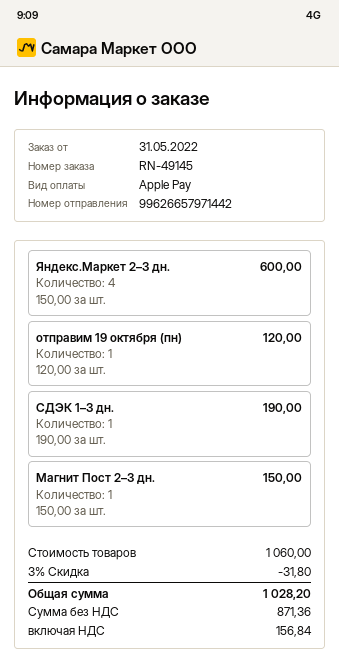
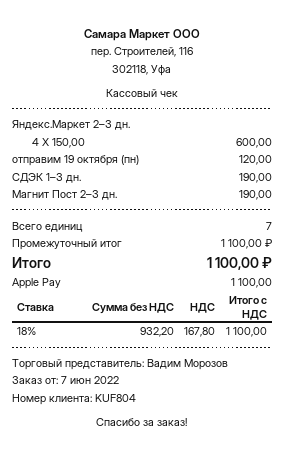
order date: 2022-05-31 -> 2022-06-07
Магнит Пост 2–3 дн.: 1 x 150.00 = 150.00 -> 1 x 190.00 = 190.00
subtotal: 1060.00 -> 1100.00
discount: 3% = 31.80 -> none
net: 871.36 -> 932.20
tax: 156.84 -> 167.80
total: 1028.20 -> 1100.00

